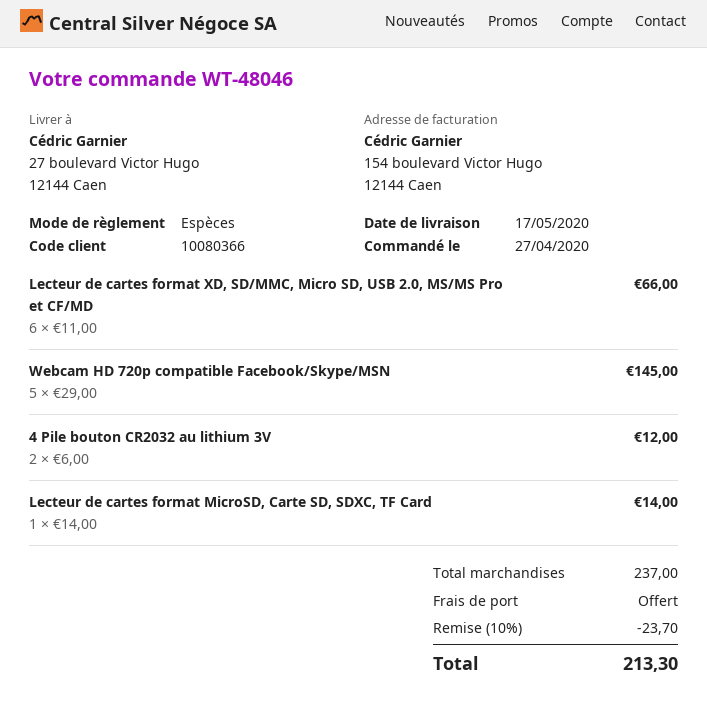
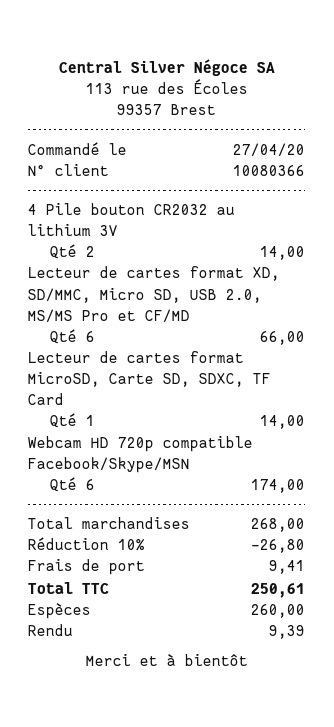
Webcam HD 720p compatible Facebook/Skype/MSN: 5 for 145.00 -> 6 for 174.00
4 Pile bouton CR2032 au lithium 3V: 2 for 12.00 -> 2 for 14.00
subtotal: 237.00 -> 268.00
discount: 10% = 23.70 -> 10% = 26.80
shipping: 0.00 -> 9.41
total: 213.30 -> 250.61

